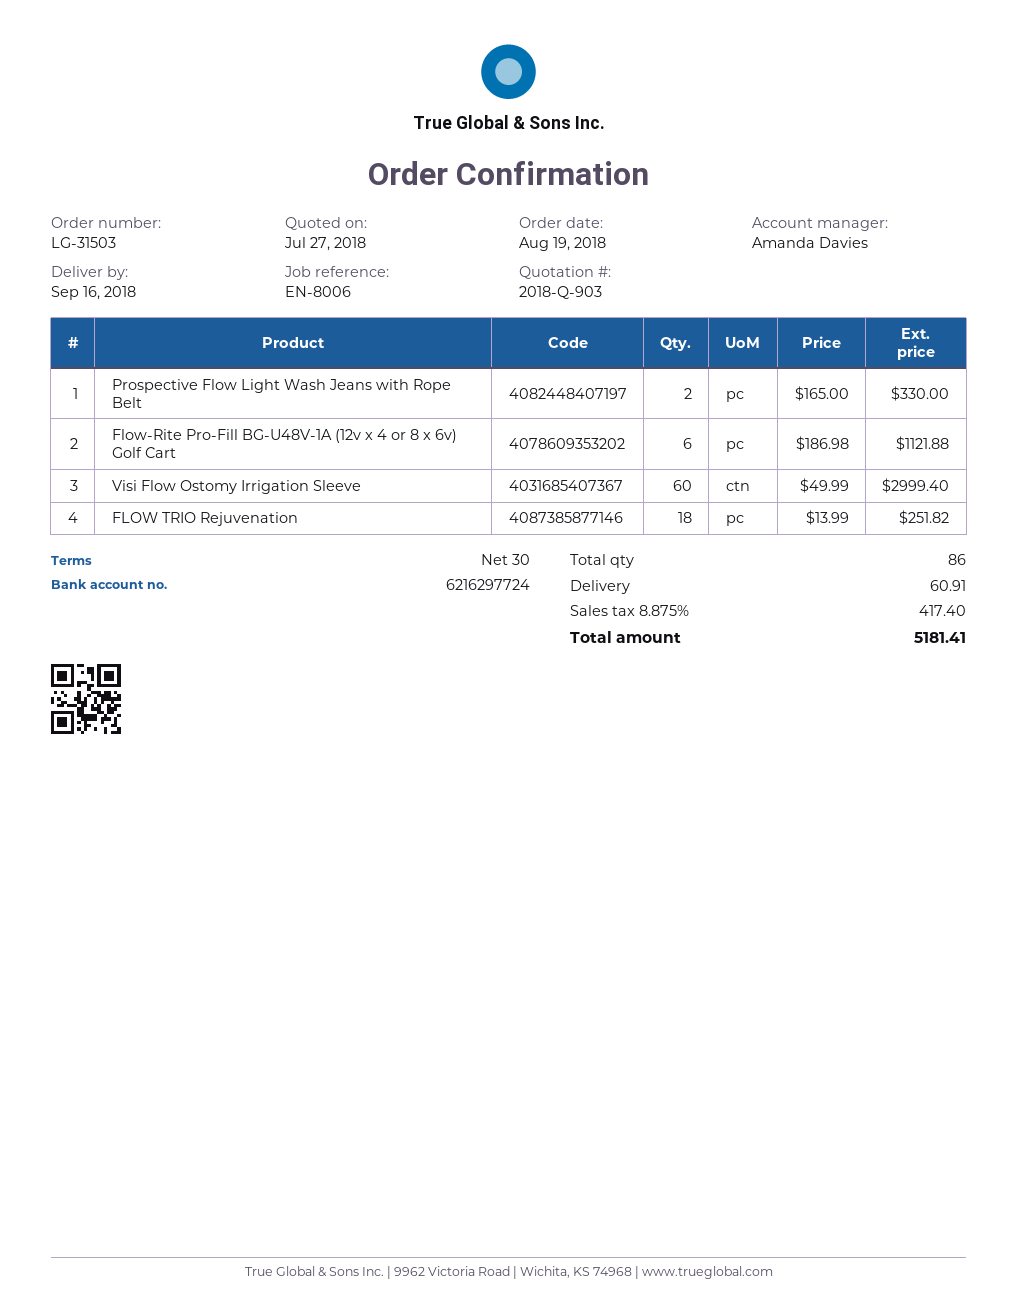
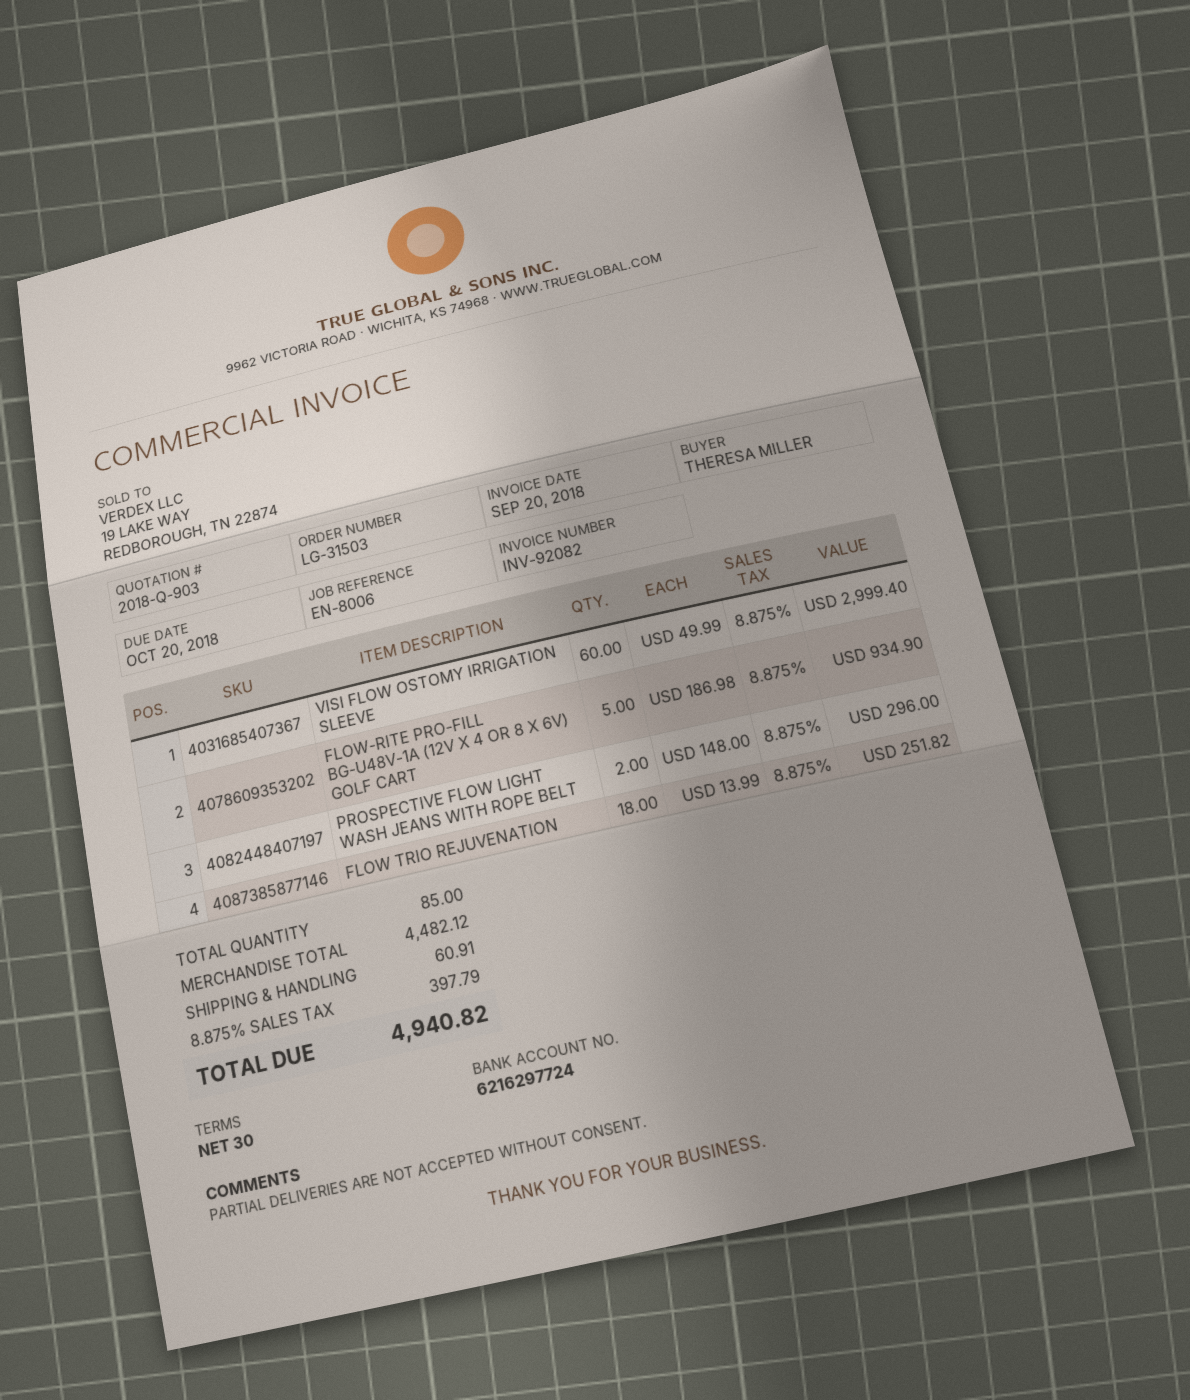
Prospective Flow Light Wash Jeans with Rope Belt: 2 x 165.00 = 330.00 -> 2 x 148.00 = 296.00
Flow-Rite Pro-Fill BG-U48V-1A (12v x 4 or 8 x 6v) Golf Cart: 6 x 186.98 = 1121.88 -> 5 x 186.98 = 934.90
total quantity: 86 -> 85
tax: 8.875% = 417.40 -> 8.875% = 397.79
total: 5181.41 -> 4940.82

